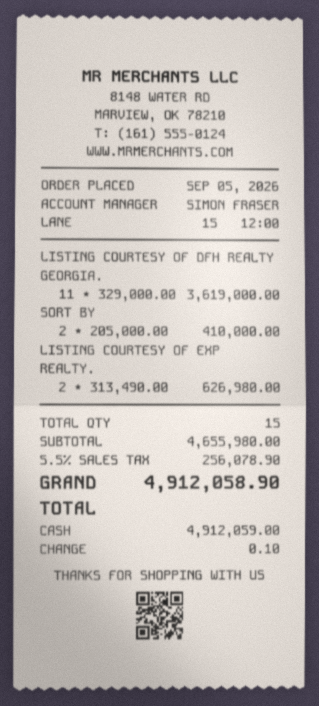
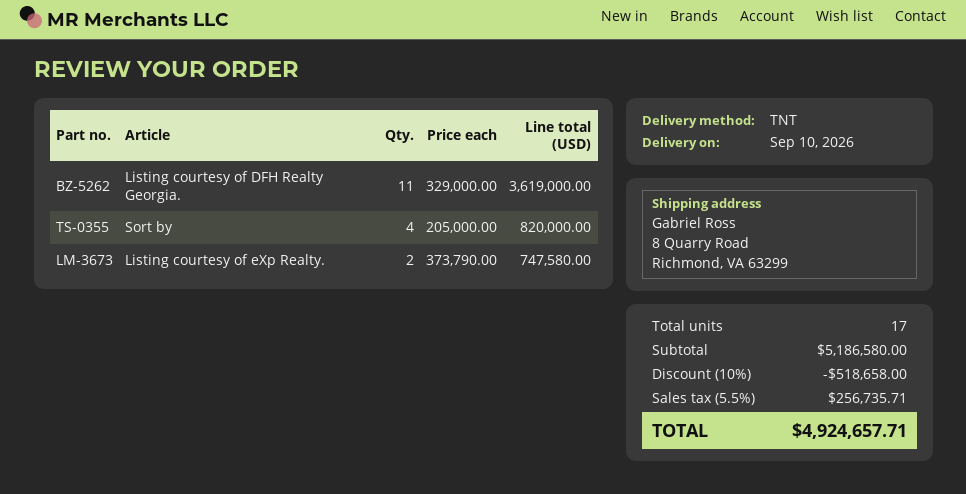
SORT BY: 2 x 205000.00 = 410000.00 -> 4 x 205000.00 = 820000.00
LISTING COURTESY OF EXP REALTY.: 2 x 313490.00 = 626980.00 -> 2 x 373790.00 = 747580.00
total quantity: 15 -> 17
subtotal: 4655980.00 -> 5186580.00
discount: none -> 10% = 518658.00
tax: 5.5% = 256078.90 -> 5.5% = 256735.71
total: 4912058.90 -> 4924657.71

